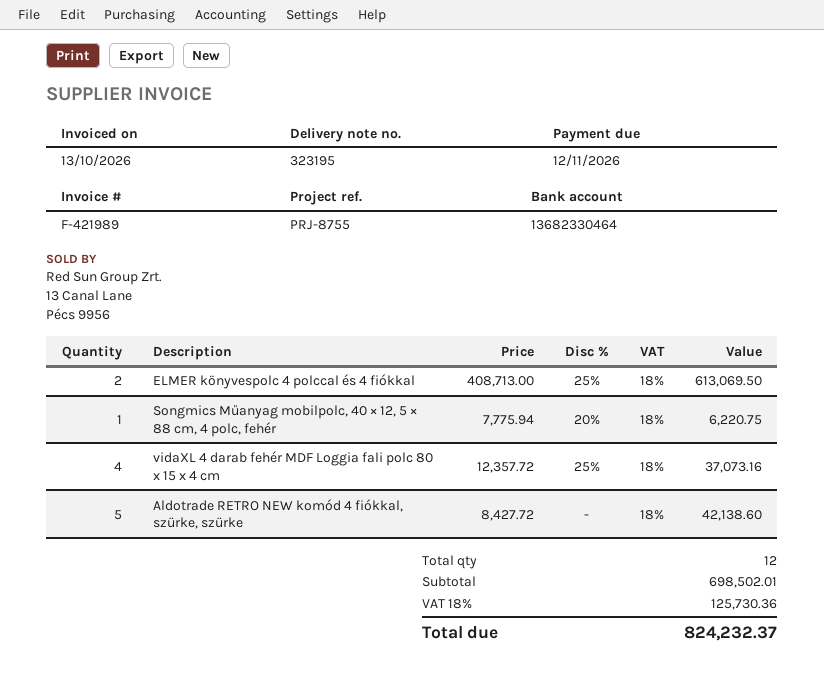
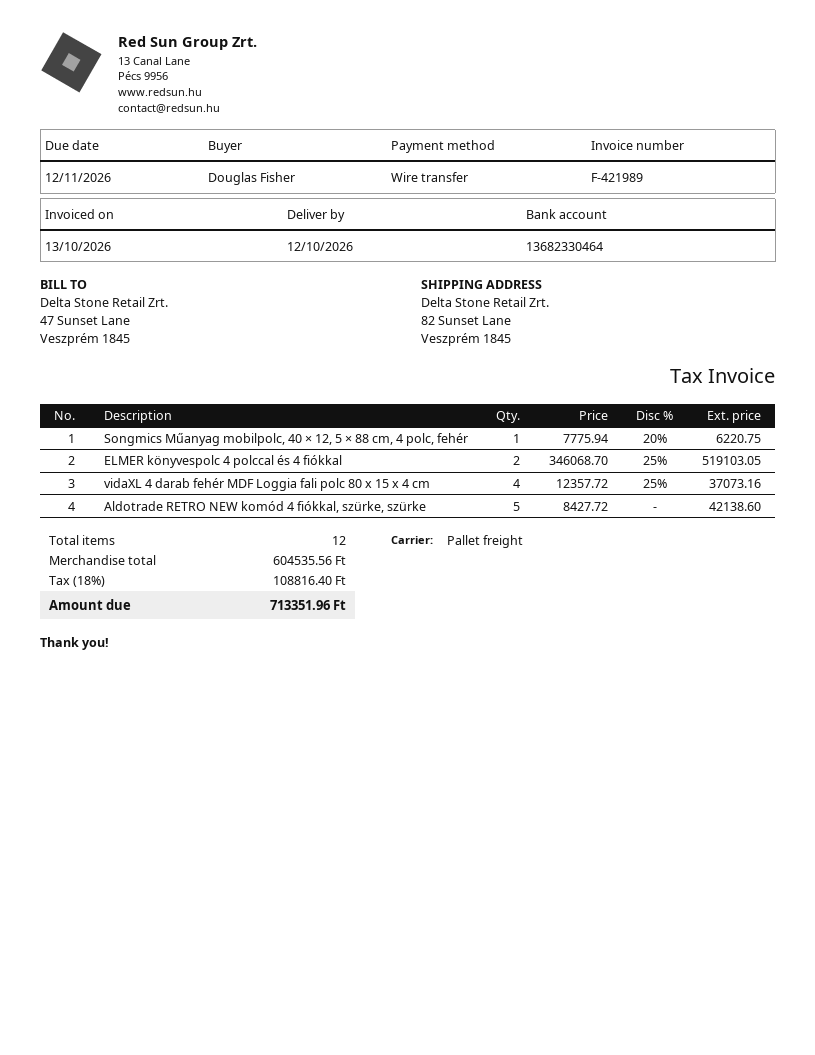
ELMER könyvespolc 4 polccal és 4 fiókkal: 2 x 408713.00 - 25% = 613069.50 -> 2 x 346068.70 - 25% = 519103.05
subtotal: 698502.01 -> 604535.56
tax: 18% = 125730.36 -> 18% = 108816.40
total: 824232.37 -> 713351.96

